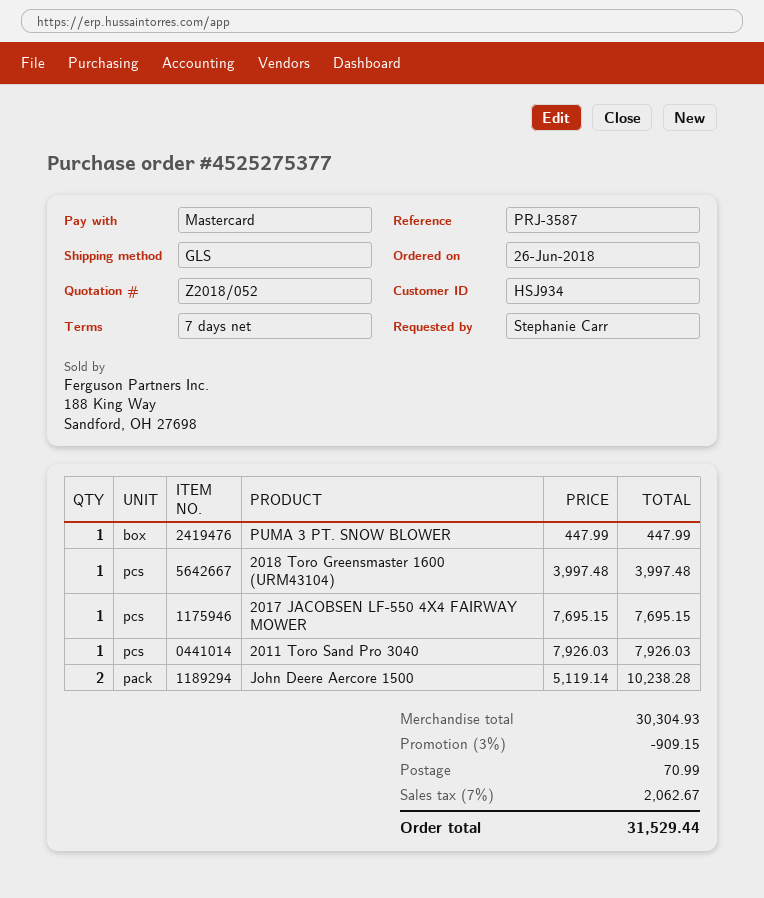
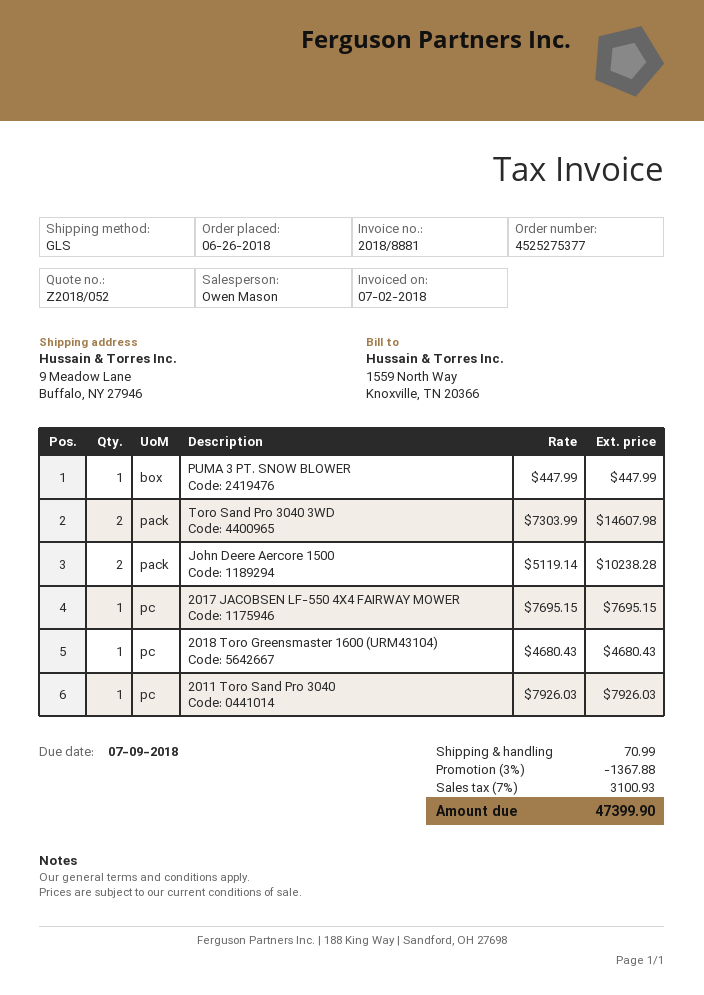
2018 Toro Greensmaster 1600 (URM43104): 1 x 3997.48 = 3997.48 -> 1 x 4680.43 = 4680.43
Toro Sand Pro 3040 3WD: none -> 2 x 7303.99 = 14607.98
discount: 3% = 909.15 -> 3% = 1367.88
tax: 7% = 2062.67 -> 7% = 3100.93
total: 31529.44 -> 47399.90

